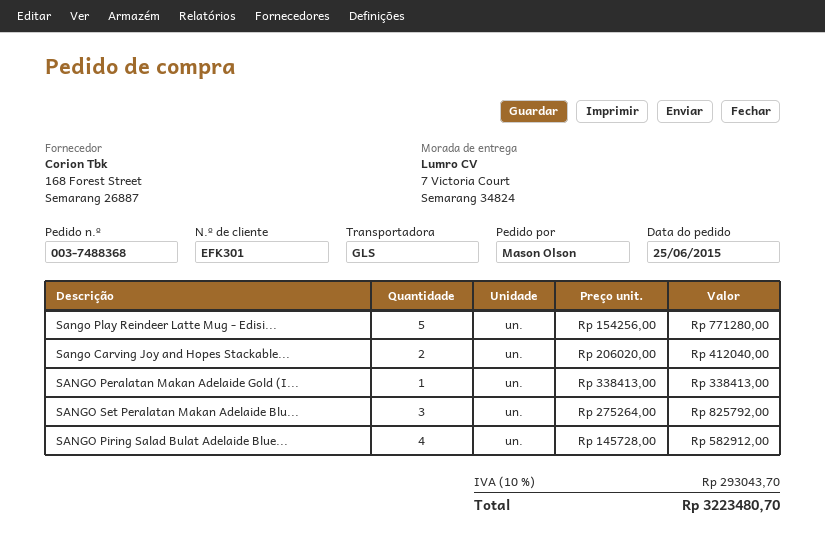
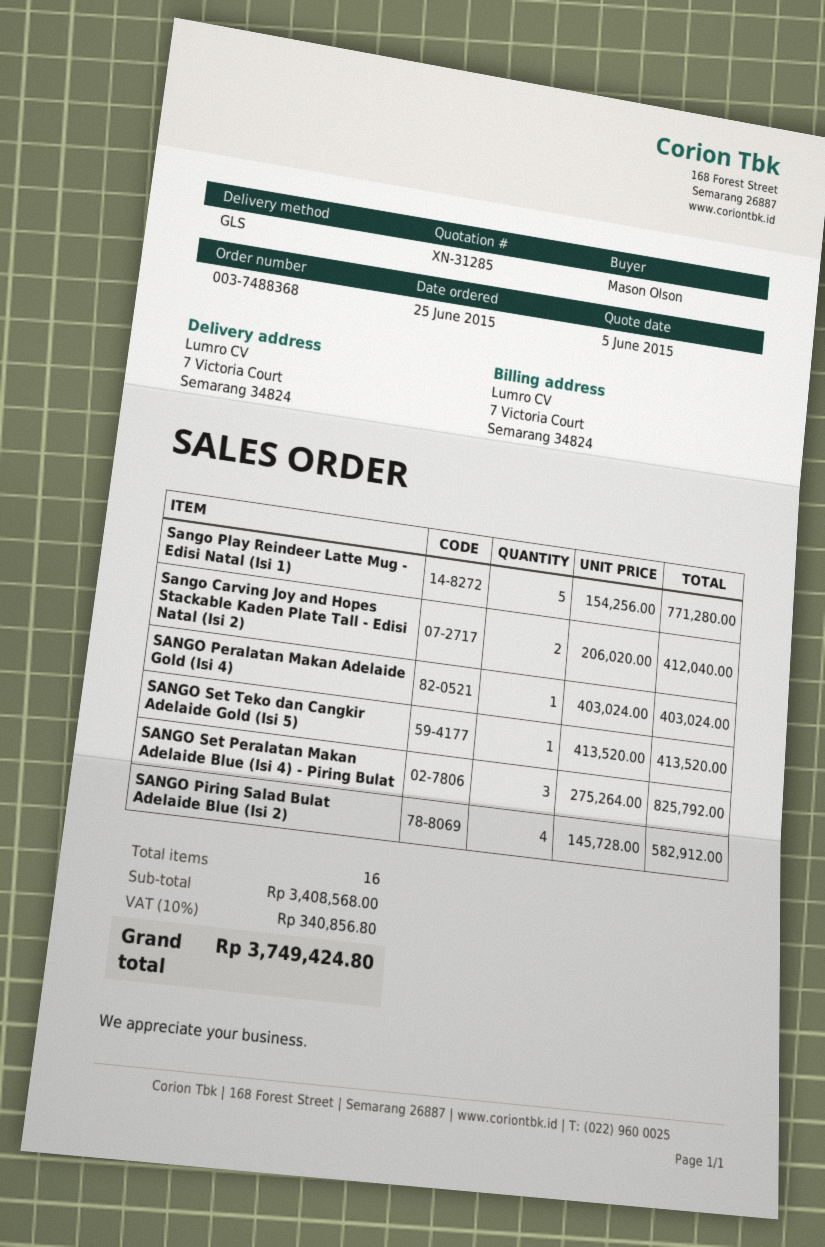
SANGO Peralatan Makan Adelaide Gold (I...: 1 x 338413.00 = 338413.00 -> 1 x 403024.00 = 403024.00
SANGO Set Teko dan Cangkir Adelaide Gold (Isi 5): none -> 1 x 413520.00 = 413520.00
tax: 10% = 293043.70 -> 10% = 340856.80
total: 3223480.70 -> 3749424.80

